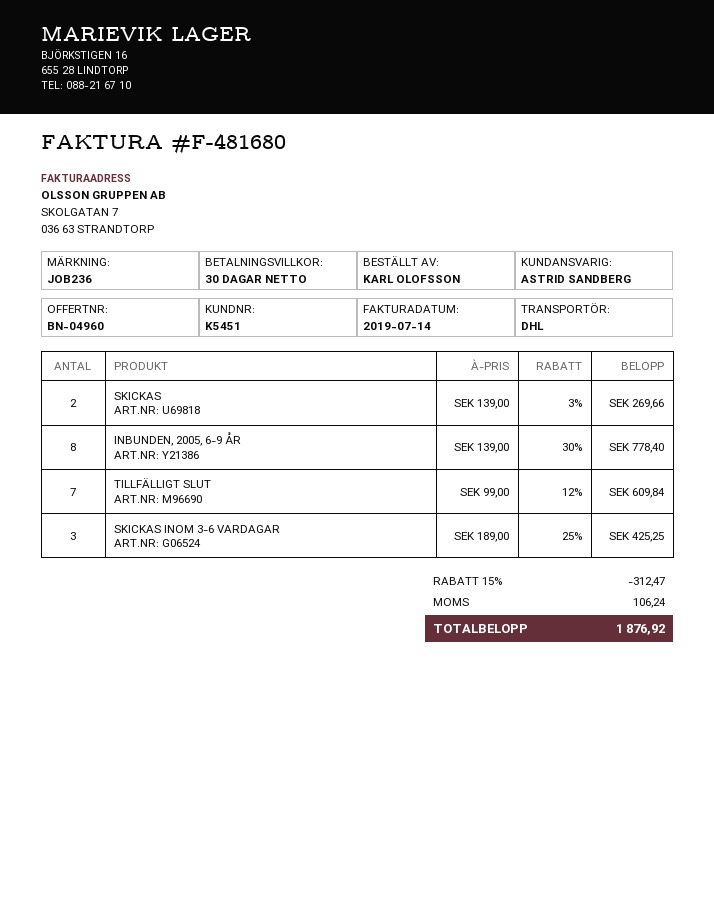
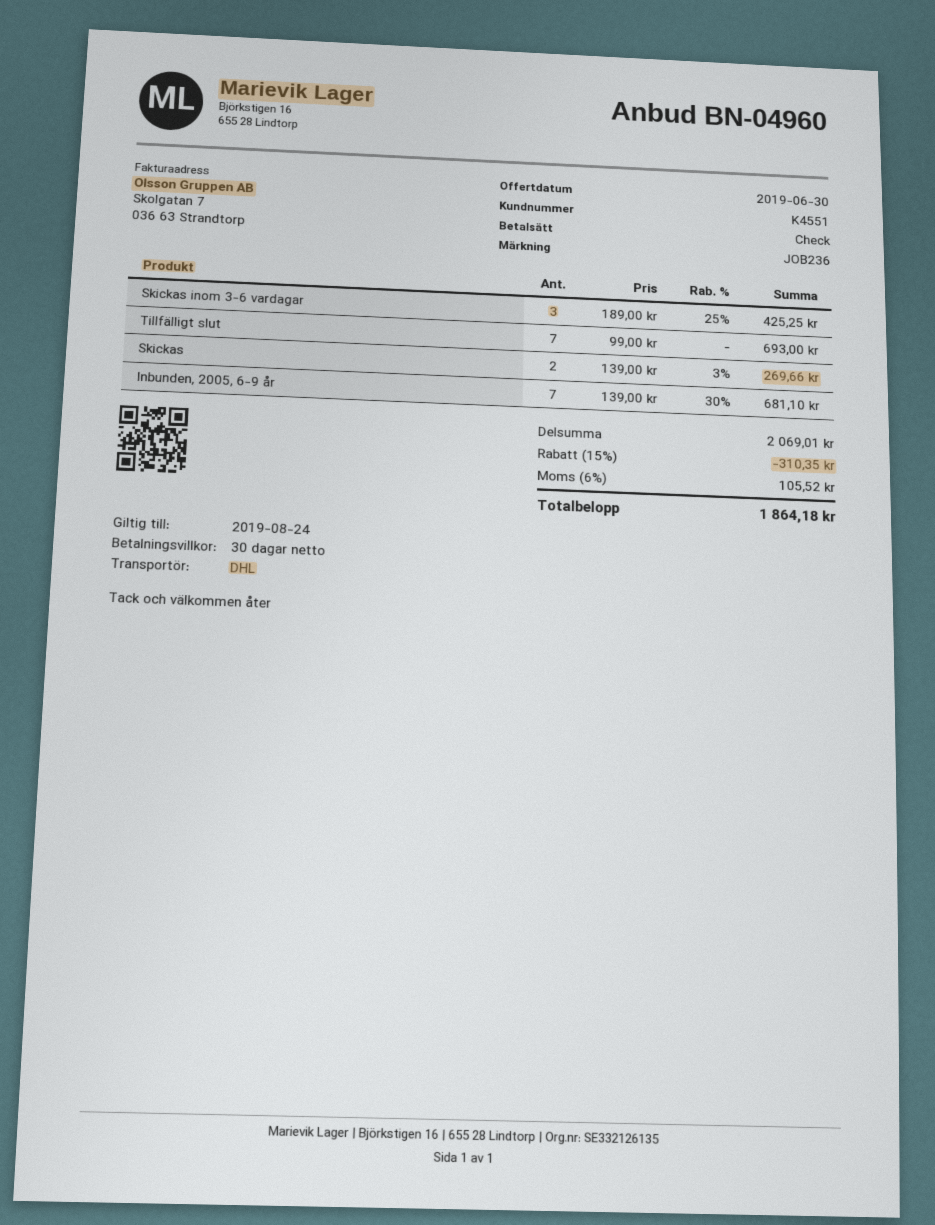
customer number: K5451 -> K4551
INBUNDEN, 2005, 6-9 ÅR: 8 x 139.00 - 30% = 778.40 -> 7 x 139.00 - 30% = 681.10
TILLFÄLLIGT SLUT: 7 x 99.00 - 12% = 609.84 -> 7 x 99.00 = 693.00
discount: 15% = 312.47 -> 15% = 310.35
tax: 106.24 -> 105.52
total: 1876.92 -> 1864.18

